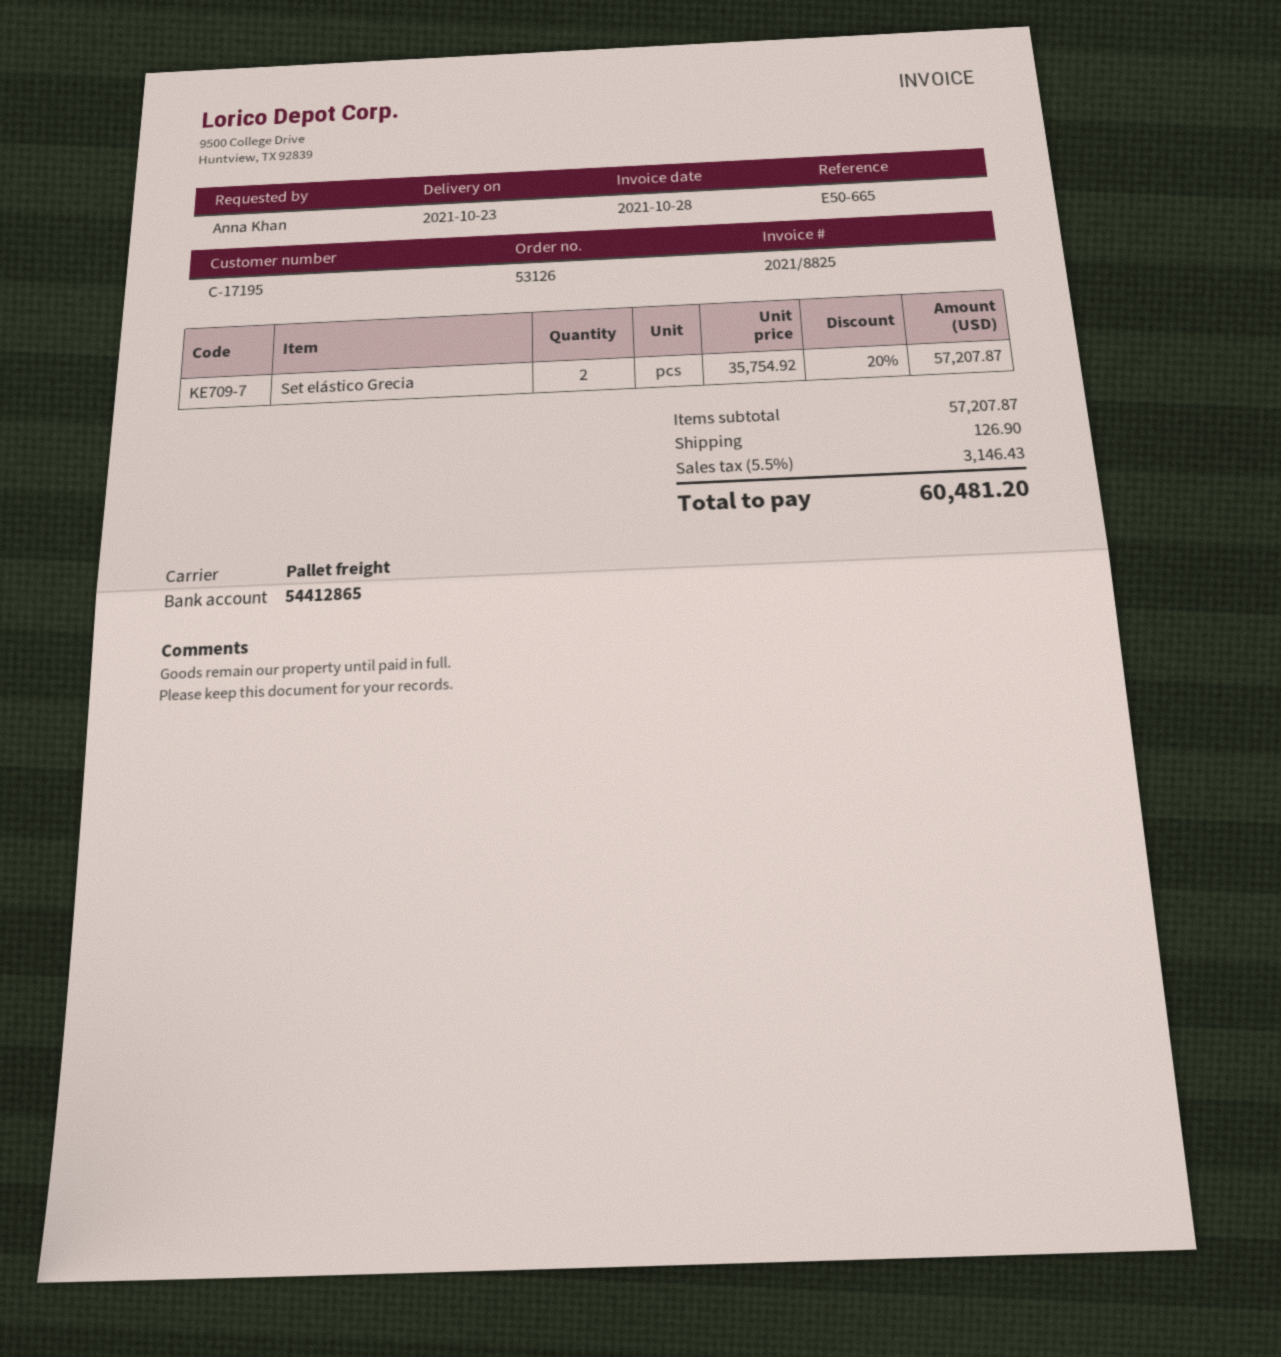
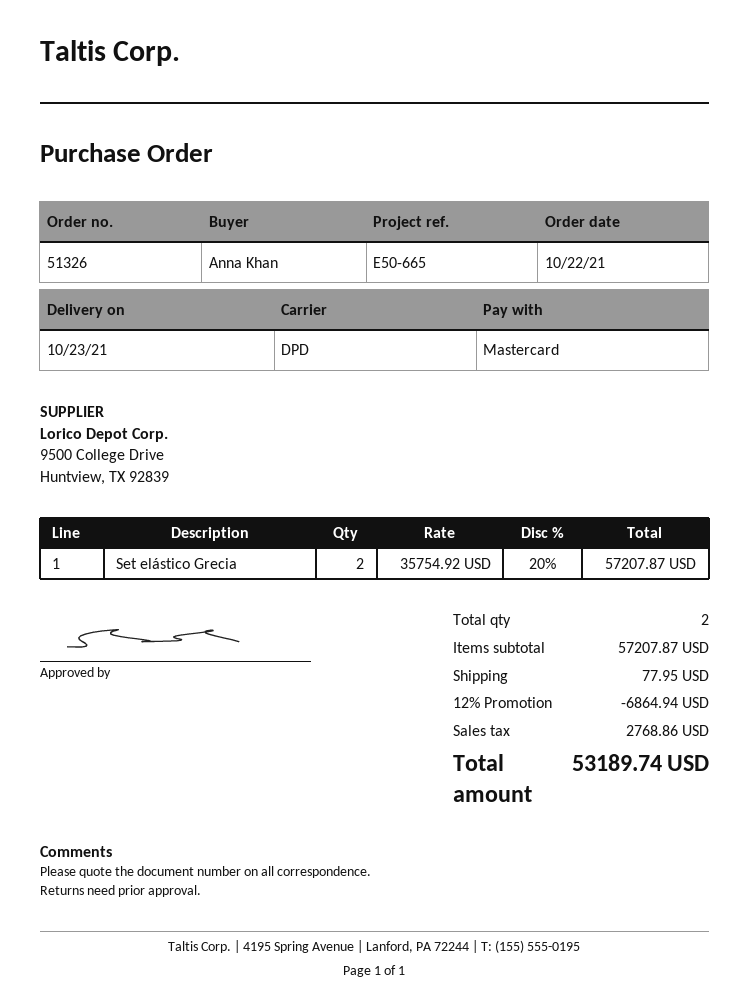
order number: 53126 -> 51326
shipping method: pallet freight -> DPD
discount: none -> 12% = 6864.94
shipping: 126.90 -> 77.95
tax: 3146.43 -> 2768.86
total: 60481.20 -> 53189.74

